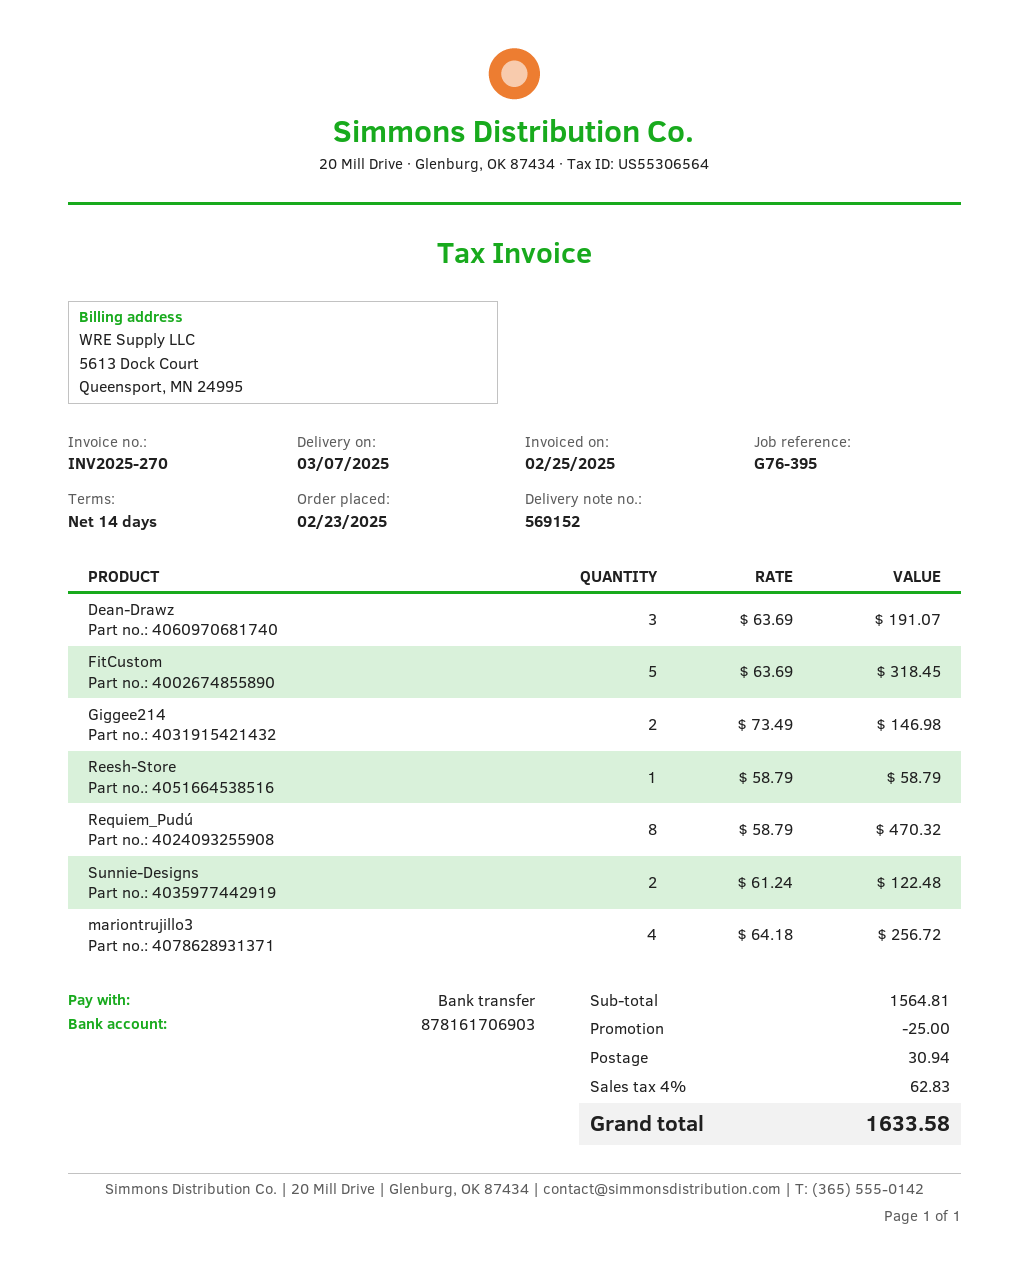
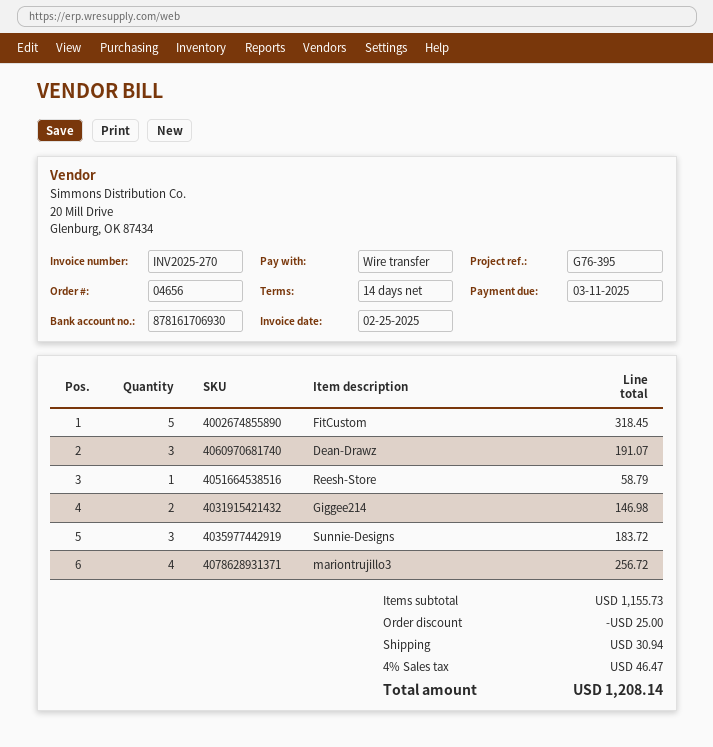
bank account: 878161706903 -> 878161706930
Requiem_Pudú: 8 for 470.32 -> none
Sunnie-Designs: 2 for 122.48 -> 3 for 183.72
subtotal: 1564.81 -> 1155.73
tax: 4% = 62.83 -> 4% = 46.47
total: 1633.58 -> 1208.14

